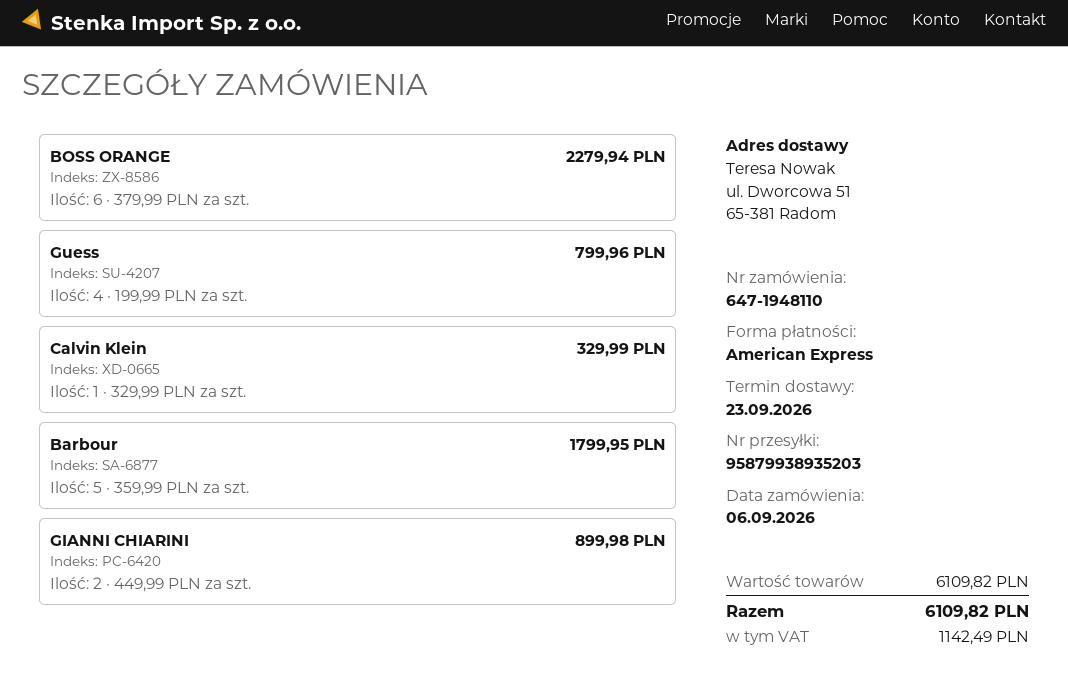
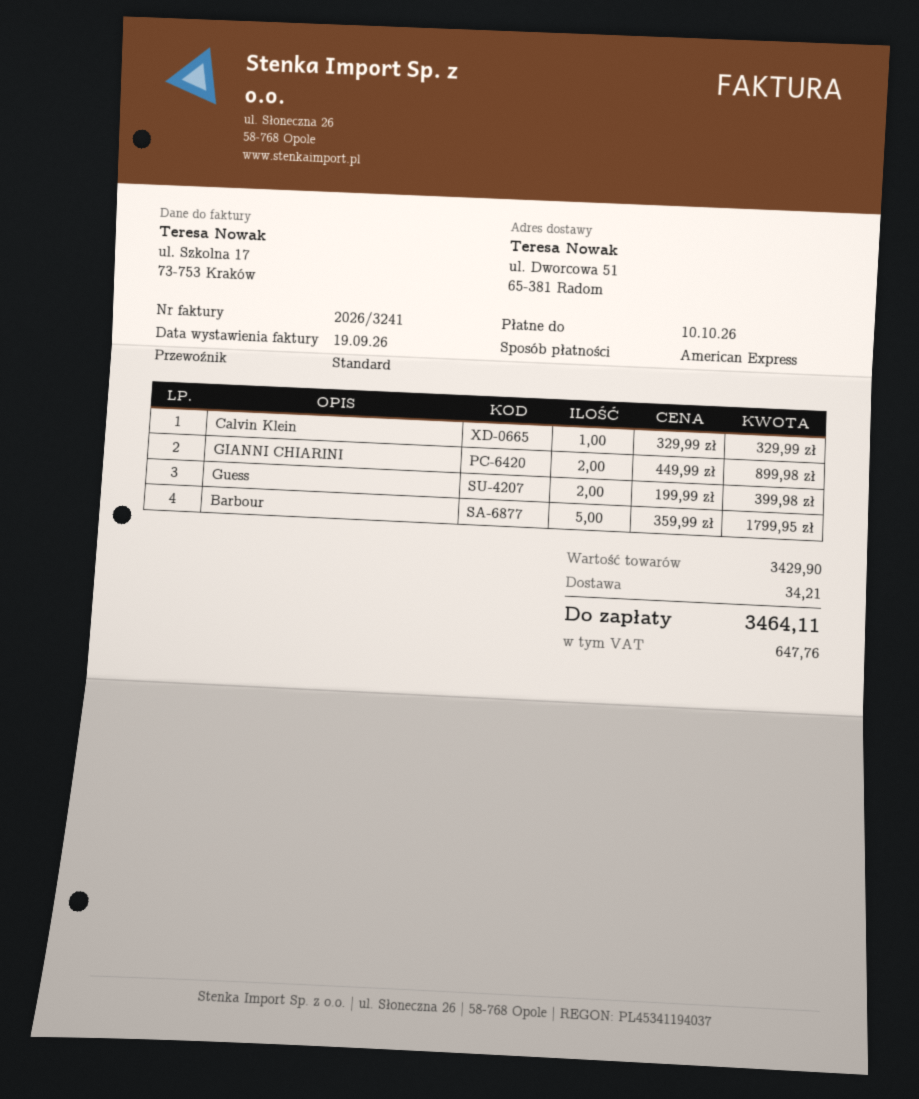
BOSS ORANGE: 6 x 379.99 = 2279.94 -> none
Guess: 4 x 199.99 = 799.96 -> 2 x 199.99 = 399.98
subtotal: 6109.82 -> 3429.90
shipping: none -> 34.21
tax: 1142.49 -> 647.76
total: 6109.82 -> 3464.11

